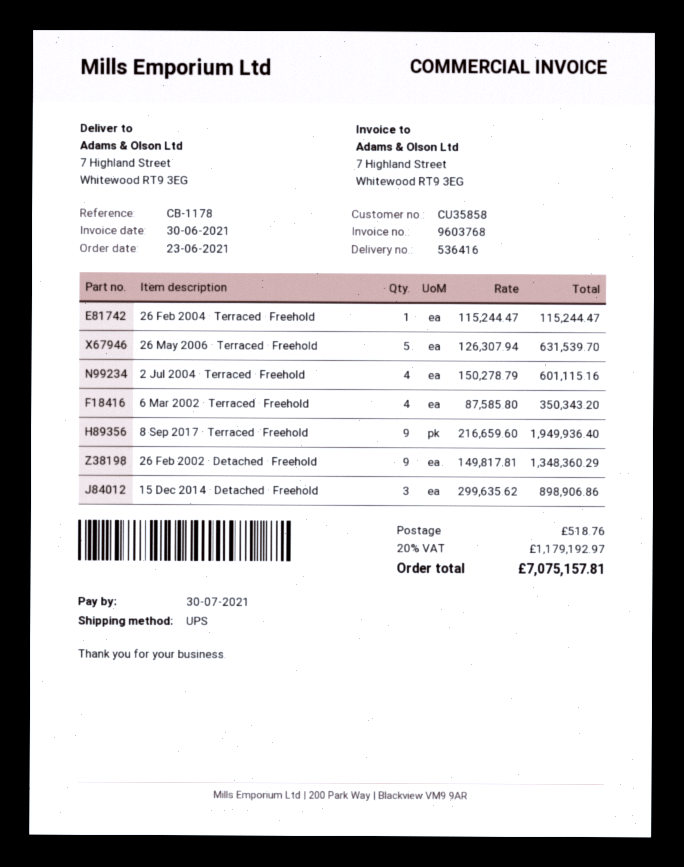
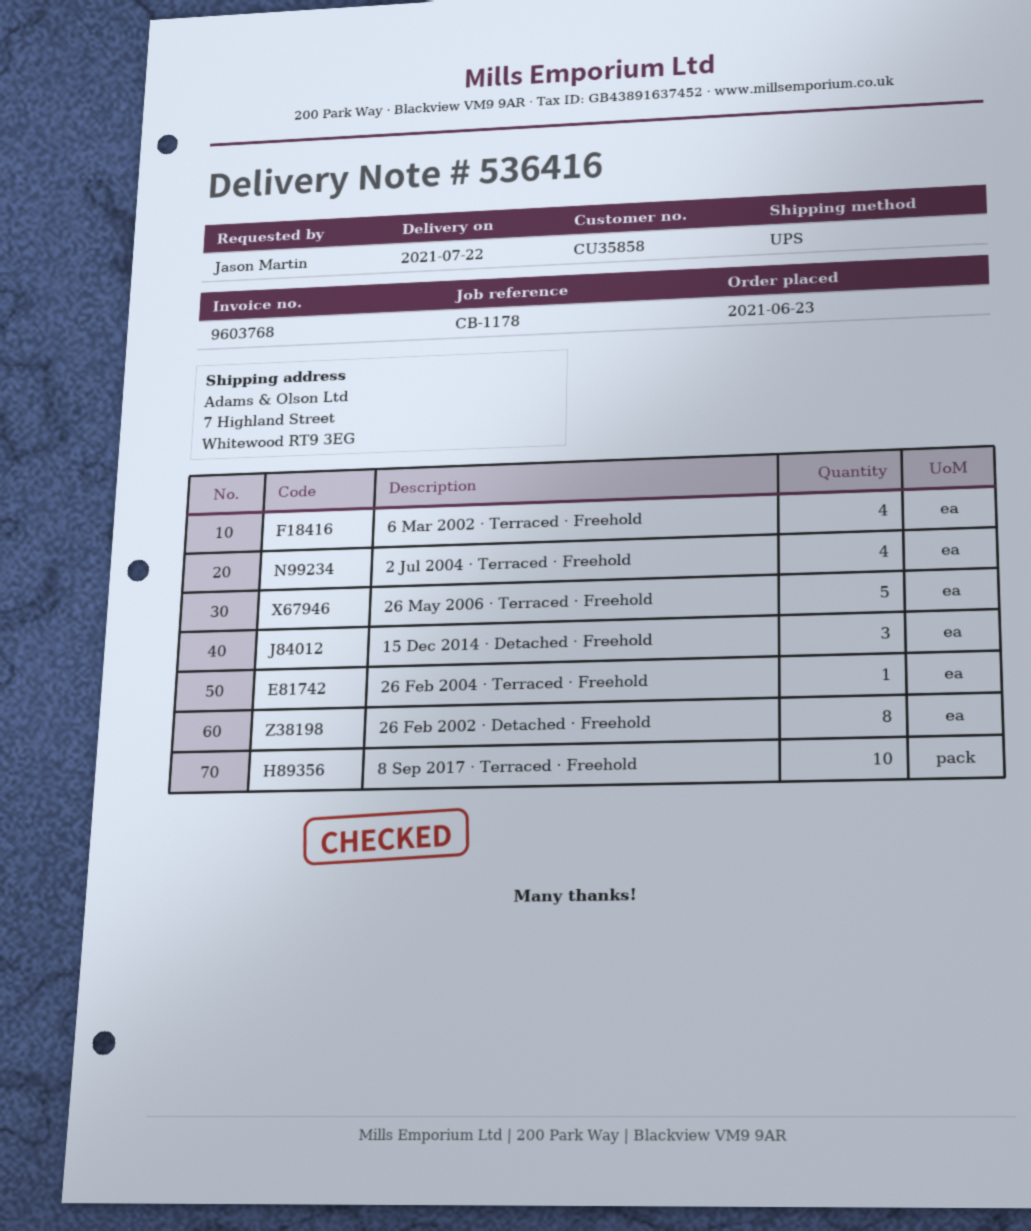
8 Sep 2017 · Terraced · Freehold: 9 -> 10
26 Feb 2002 · Detached · Freehold: 9 -> 8

